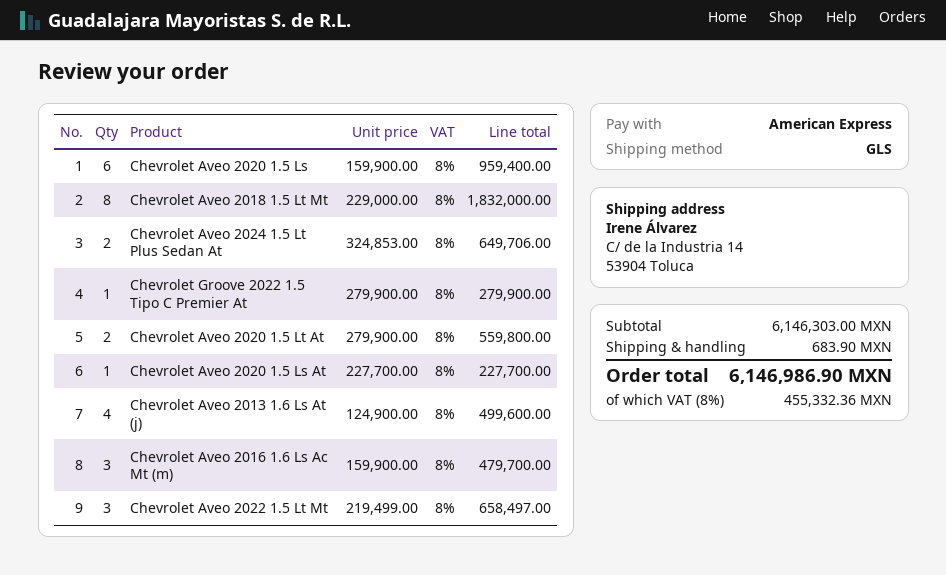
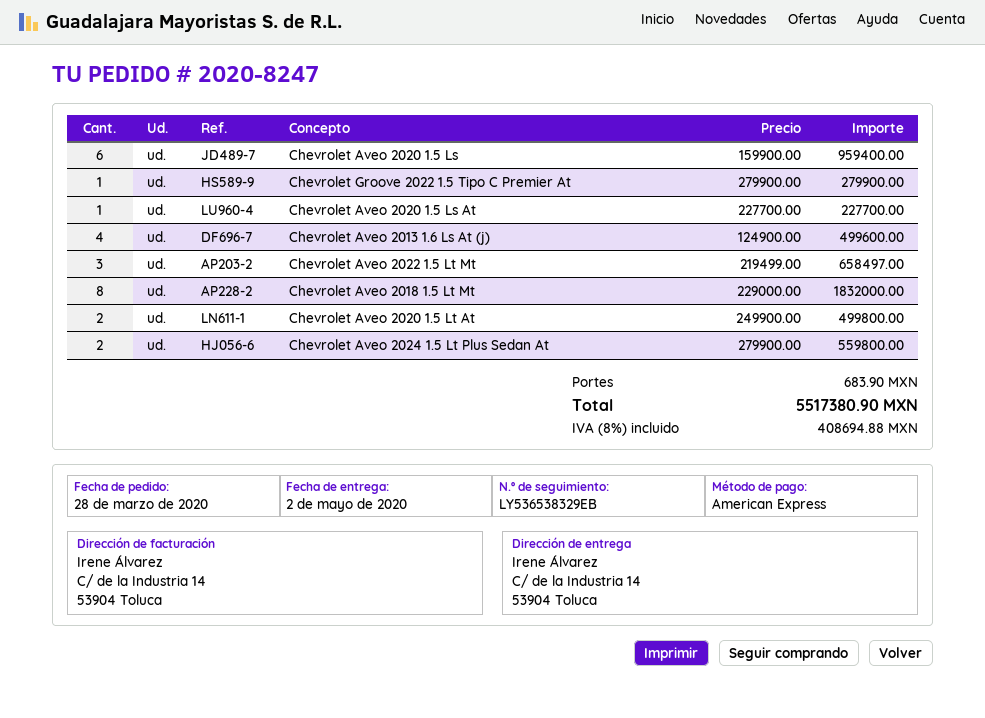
Chevrolet Aveo 2024 1.5 Lt Plus Sedan At: 2 x 324853.00 = 649706.00 -> 2 x 279900.00 = 559800.00
Chevrolet Aveo 2020 1.5 Lt At: 2 x 279900.00 = 559800.00 -> 2 x 249900.00 = 499800.00
Chevrolet Aveo 2016 1.6 Ls Ac Mt (m): 3 x 159900.00 = 479700.00 -> none
tax: 8% = 455332.36 -> 8% = 408694.88
total: 6146986.90 -> 5517380.90

